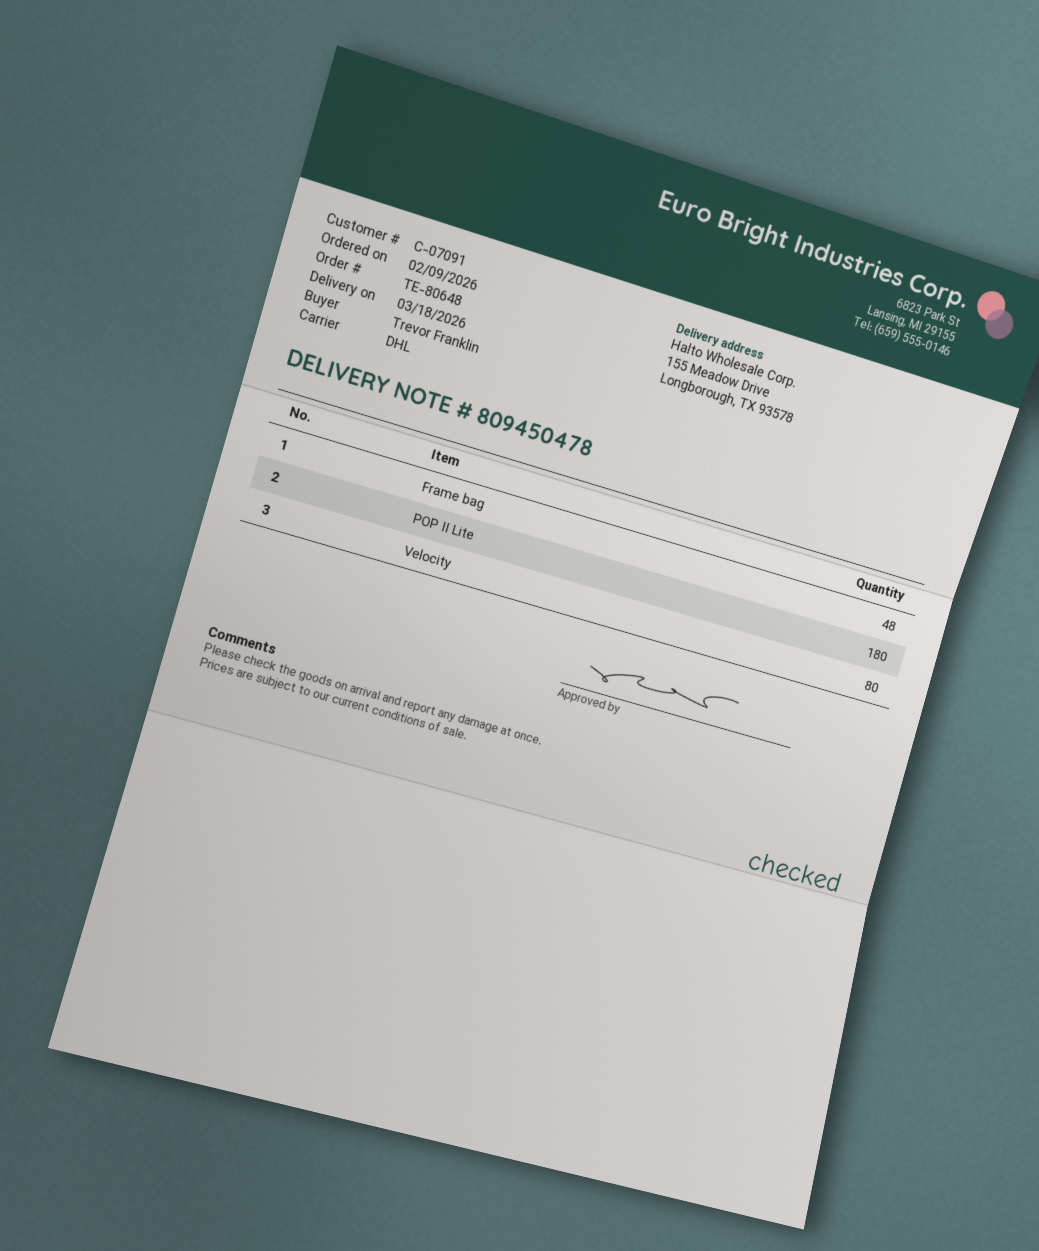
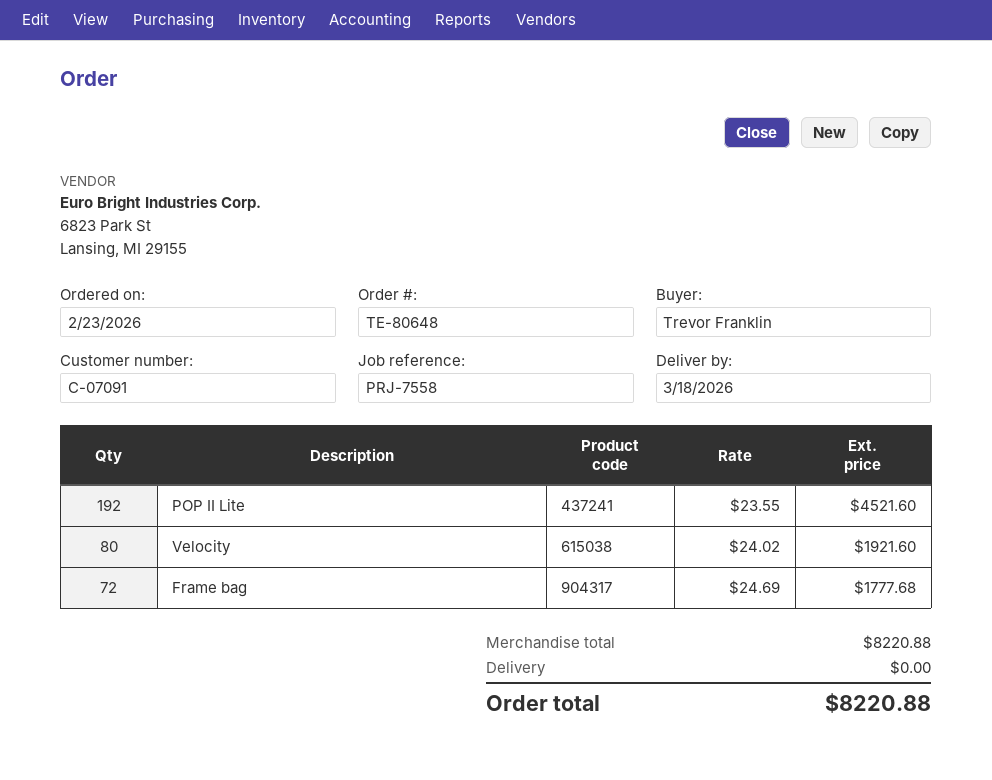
order date: 2026-02-09 -> 2026-02-23
Frame bag: 48 -> 72
POP II Lite: 180 -> 192

